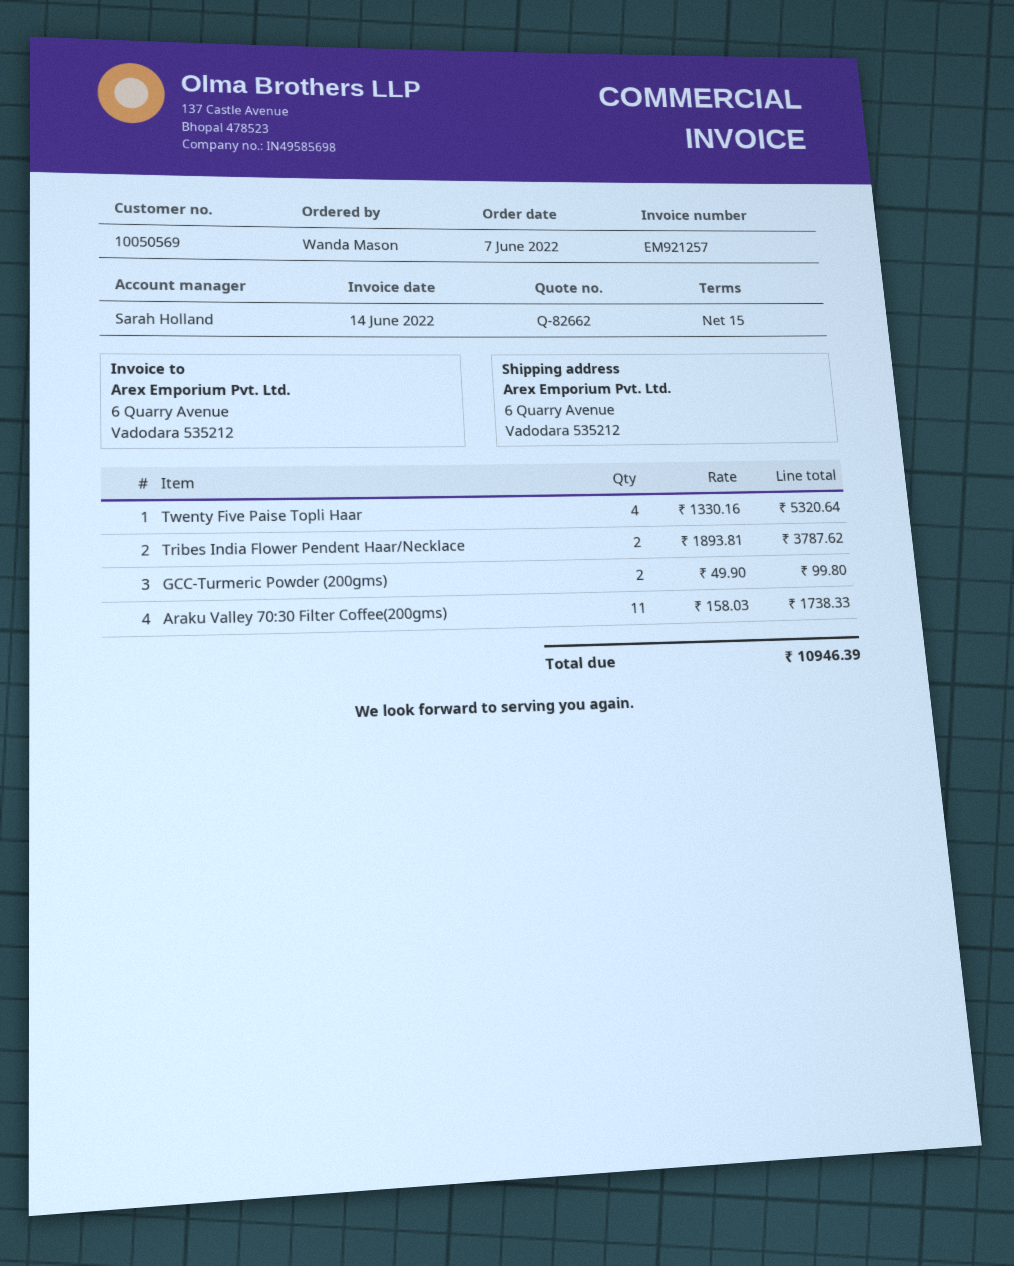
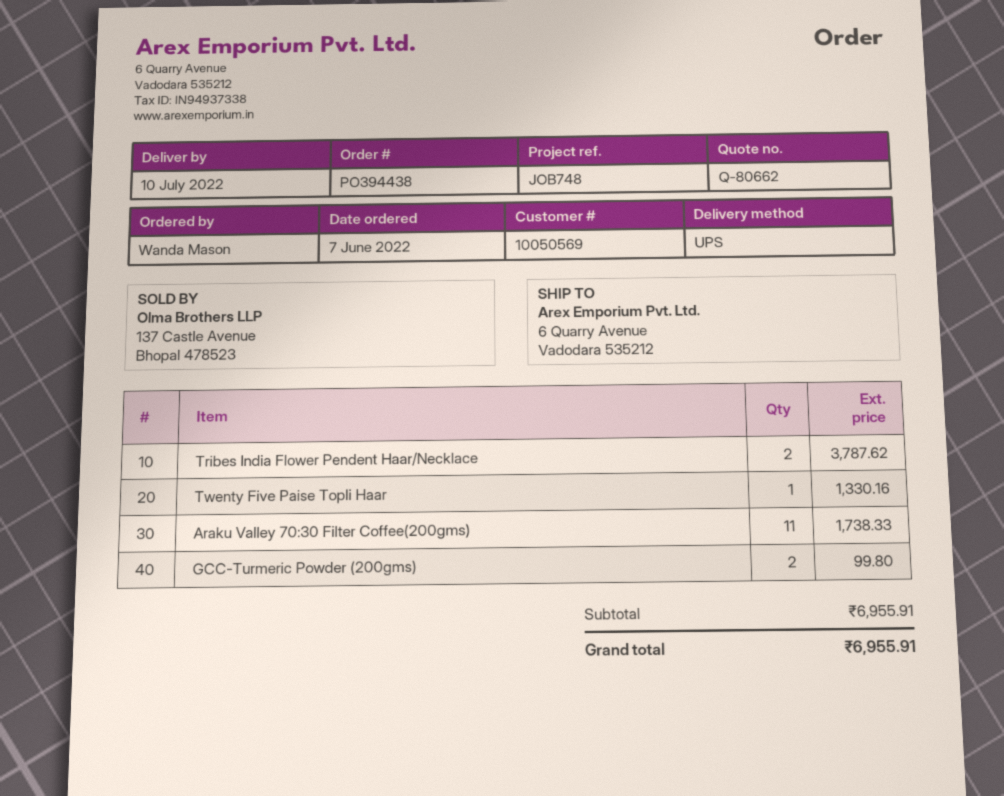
quote number: Q-82662 -> Q-80662
Twenty Five Paise Topli Haar: 4 for 5320.64 -> 1 for 1330.16
total: 10946.39 -> 6955.91

